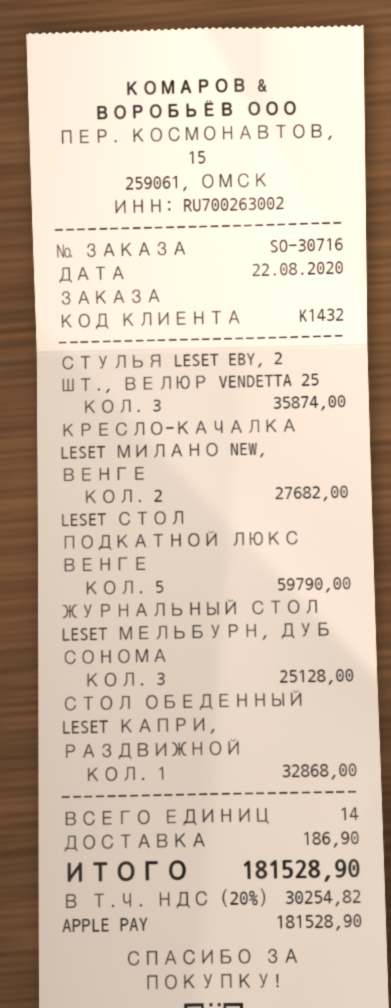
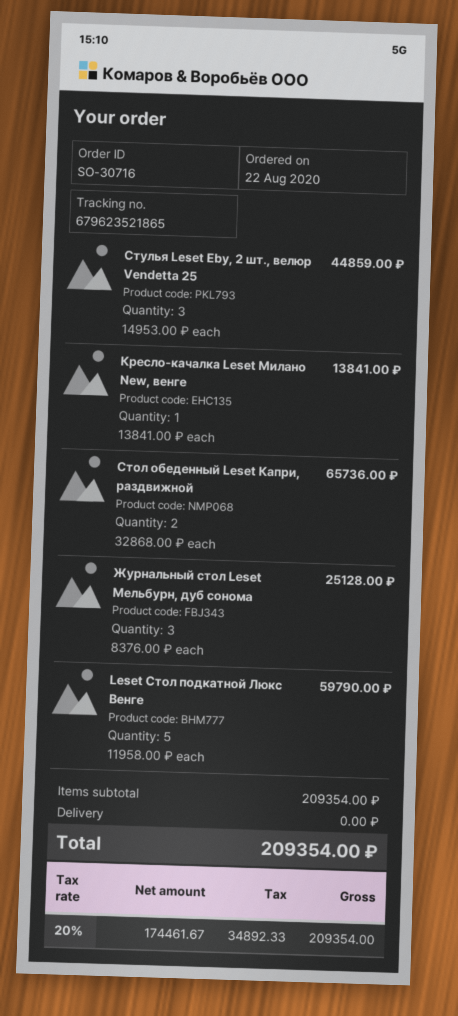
СТУЛЬЯ LESET EBY, 2 ШТ., ВЕЛЮР VENDETTA 25: 3 for 35874.00 -> 3 for 44859.00
КРЕСЛО-КАЧАЛКА LESET МИЛАНО NEW, ВЕНГЕ: 2 for 27682.00 -> 1 for 13841.00
СТОЛ ОБЕДЕННЫЙ LESET КАПРИ, РАЗДВИЖНОЙ: 1 for 32868.00 -> 2 for 65736.00
shipping: 186.90 -> 0.00
tax: 20% = 30254.82 -> 20% = 34892.33
total: 181528.90 -> 209354.00

